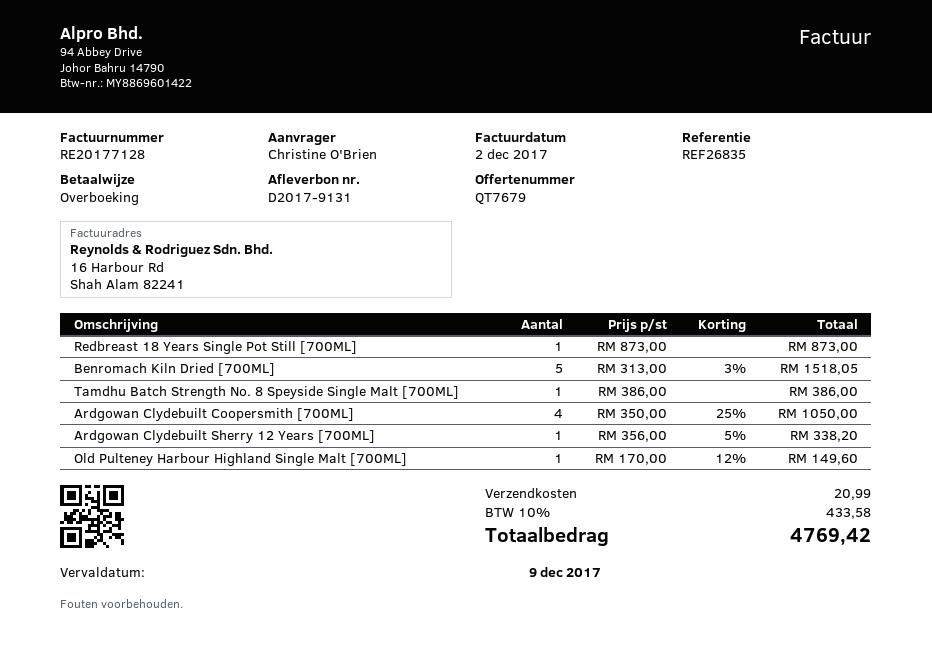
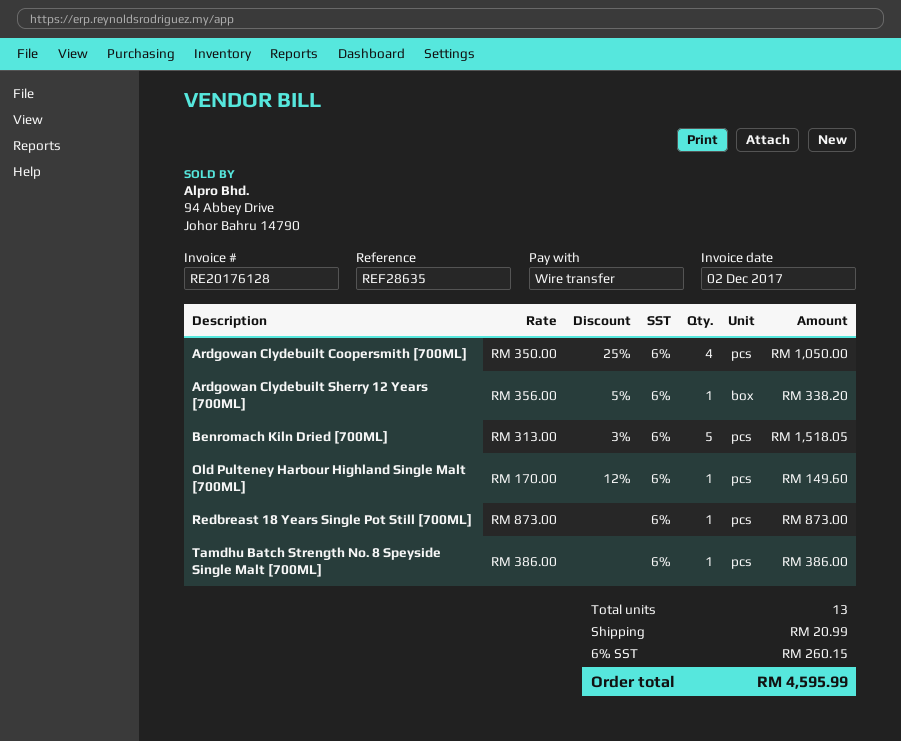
invoice number: RE20177128 -> RE20176128
reference: REF26835 -> REF28635
tax: 10% = 433.58 -> 6% = 260.15
total: 4769.42 -> 4595.99

